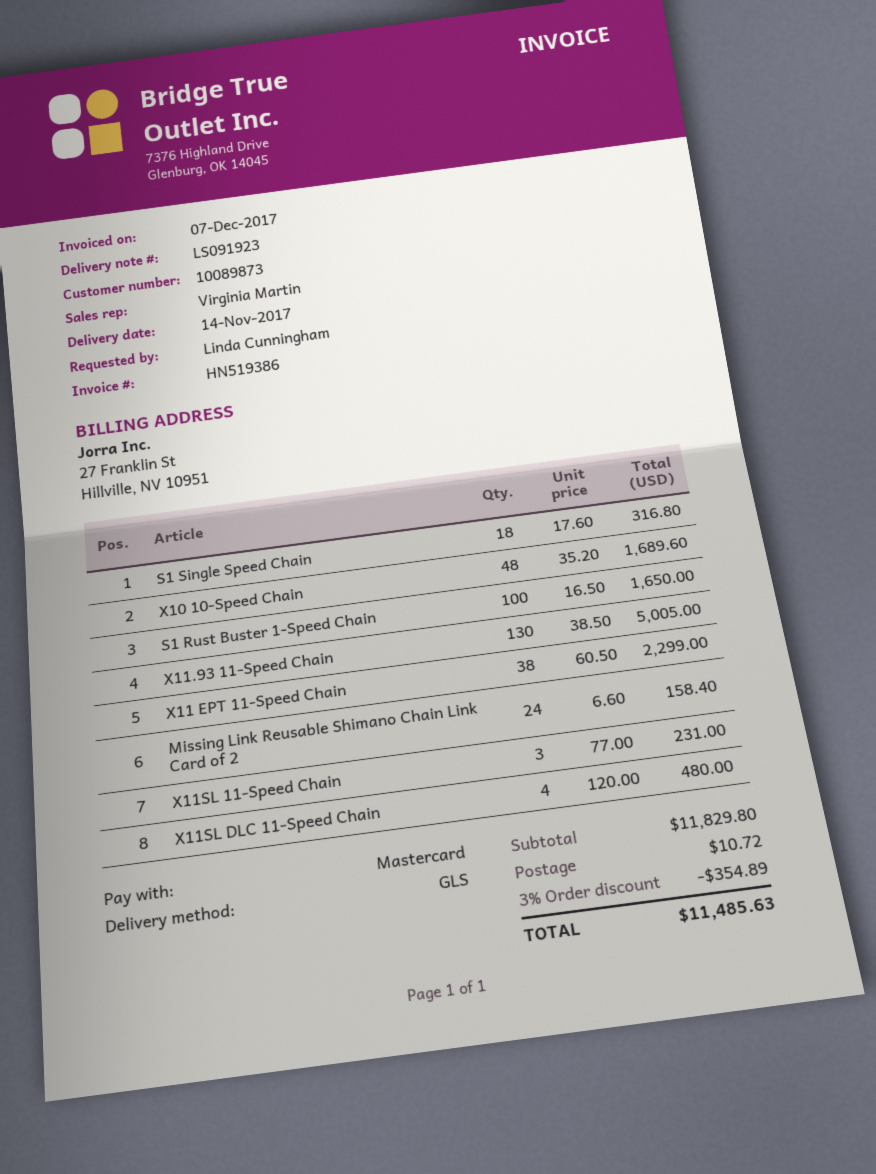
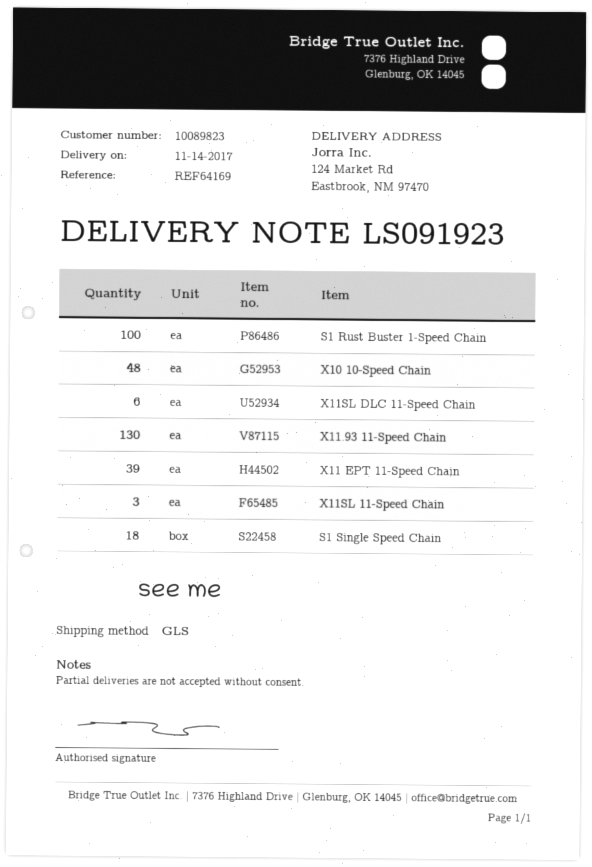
customer number: 10089873 -> 10089823
X11 EPT 11-Speed Chain: 38 -> 39
Missing Link Reusable Shimano Chain Link Card of 2: 24 -> none
X11SL DLC 11-Speed Chain: 4 -> 6

